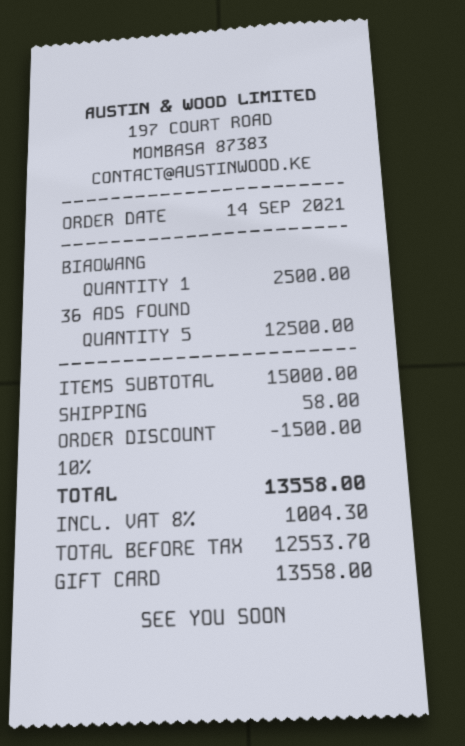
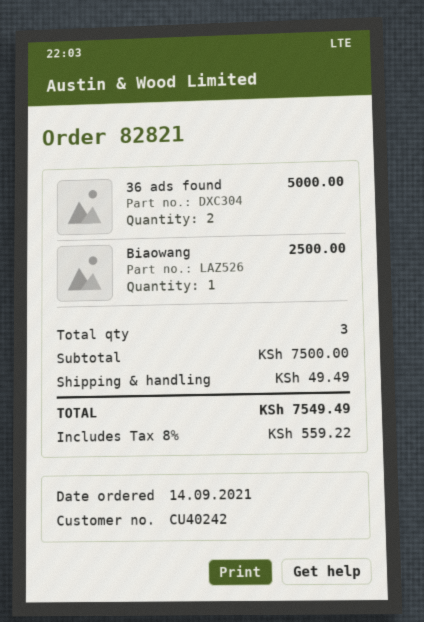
36 ADS FOUND: 5 for 12500.00 -> 2 for 5000.00
subtotal: 15000.00 -> 7500.00
discount: 10% = 1500.00 -> none
shipping: 58.00 -> 49.49
tax: 8% = 1004.30 -> 8% = 559.22
total: 13558.00 -> 7549.49

